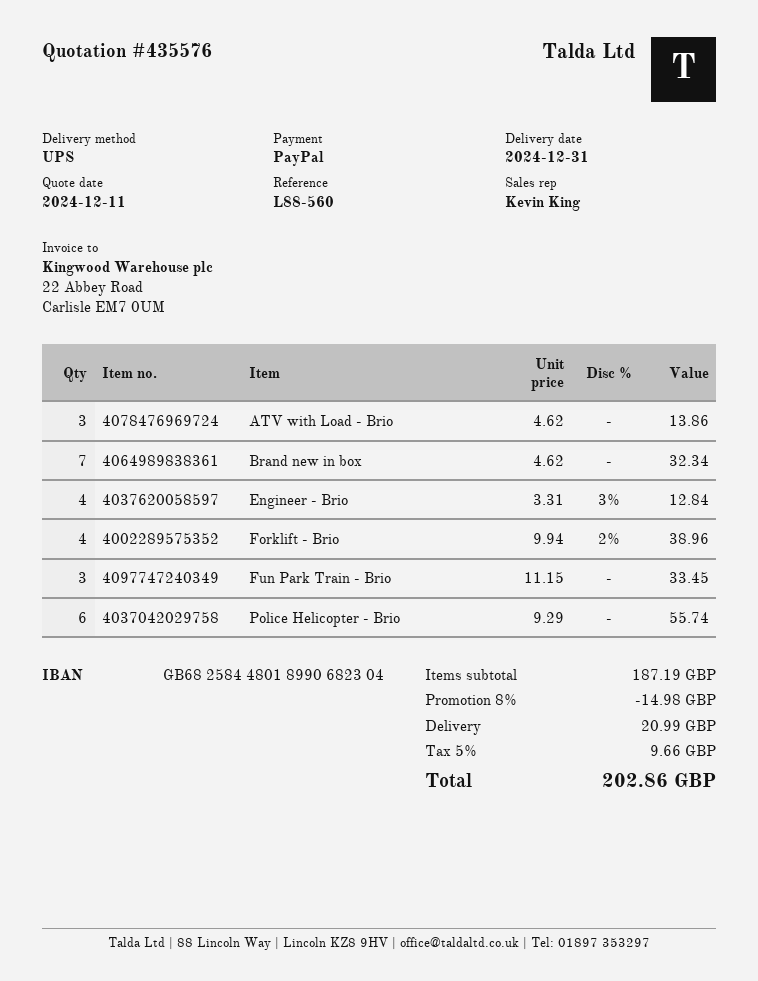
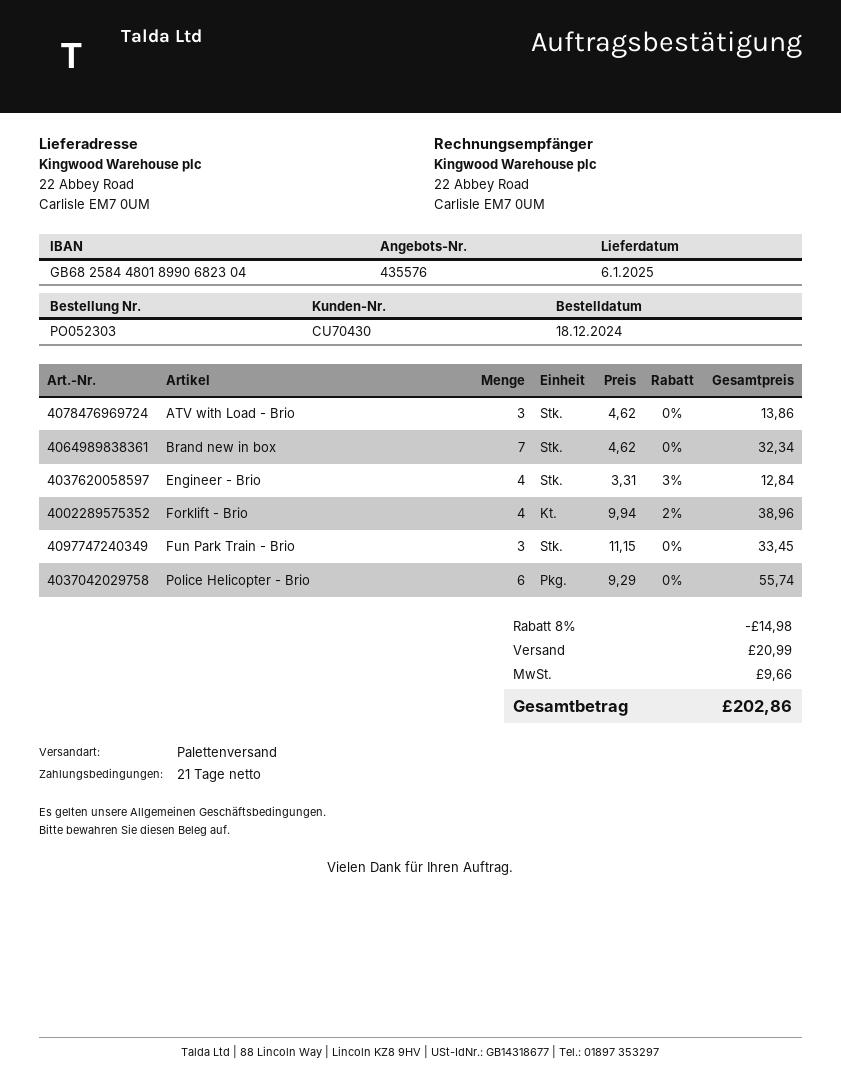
delivery date: 2024-12-31 -> 2025-01-06
shipping method: UPS -> pallet freight

